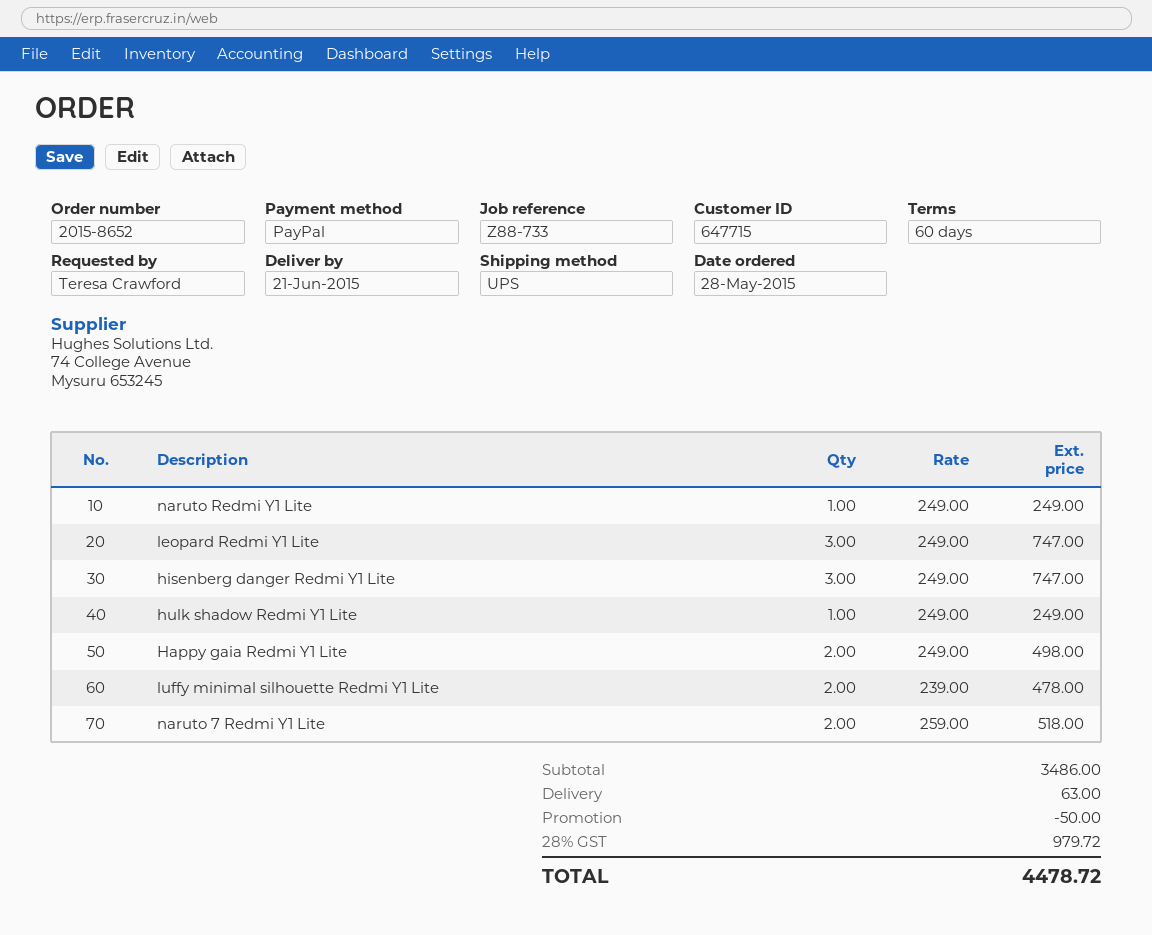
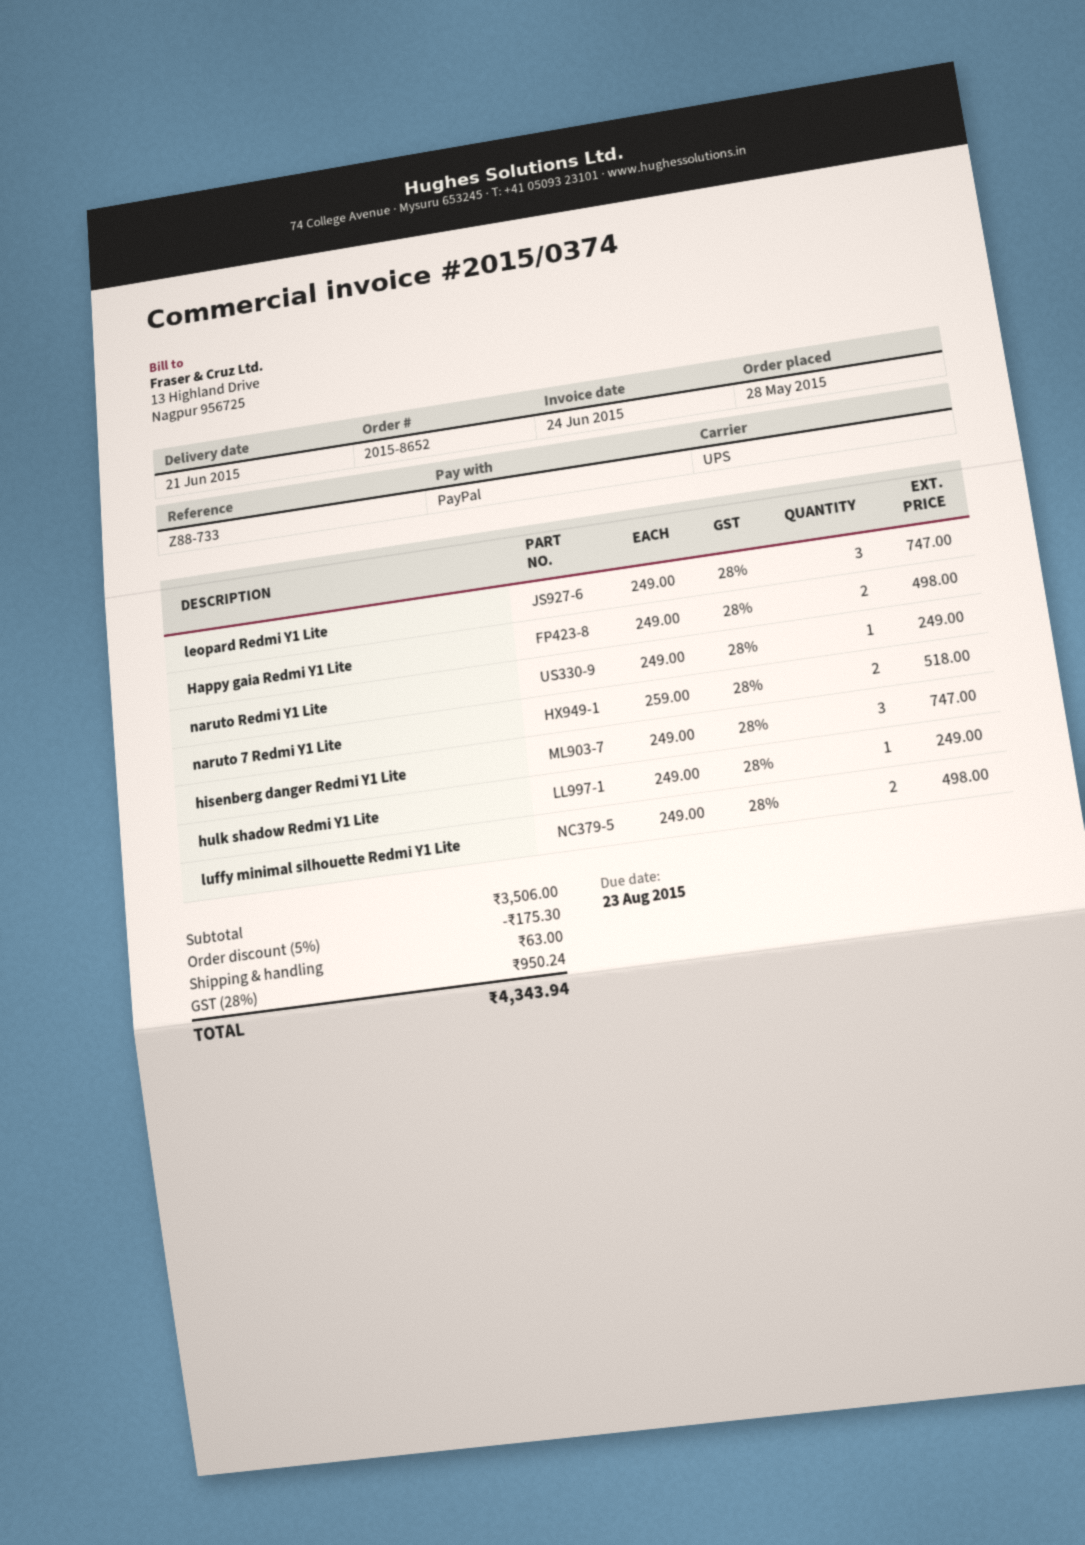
luffy minimal silhouette Redmi Y1 Lite: 2 x 239.00 = 478.00 -> 2 x 249.00 = 498.00
subtotal: 3486.00 -> 3506.00
discount: 50.00 -> 175.30
tax: 28% = 979.72 -> 28% = 950.24
total: 4478.72 -> 4343.94

